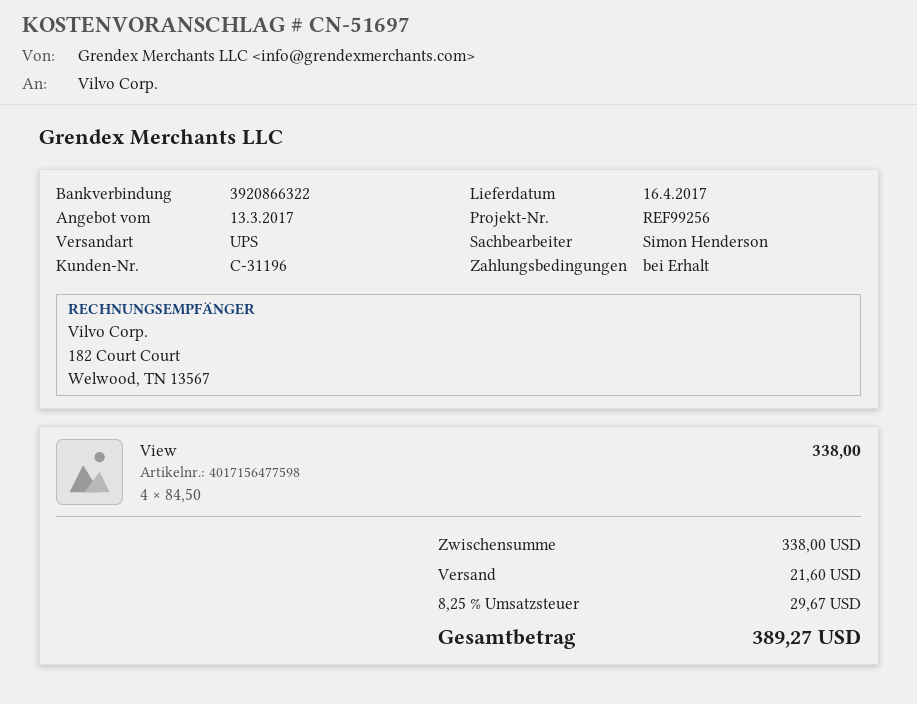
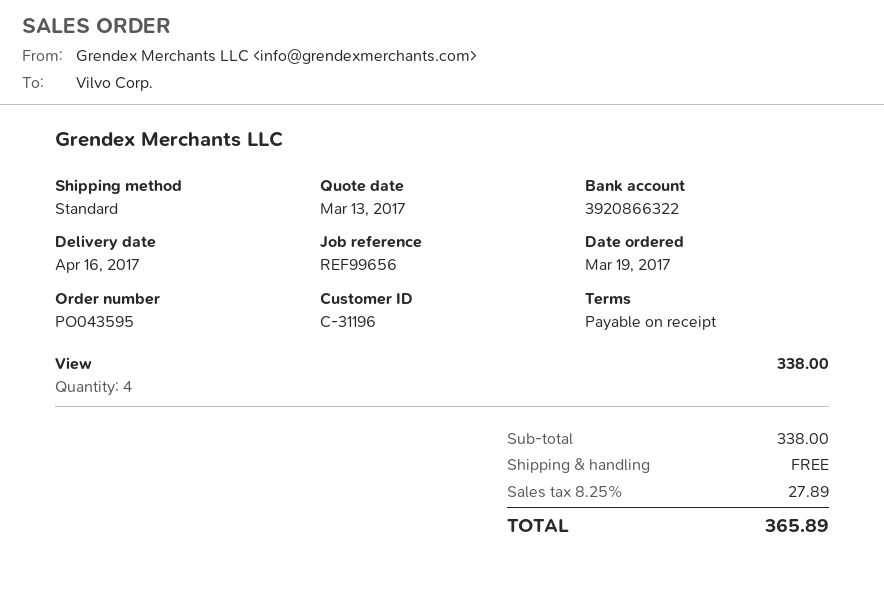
reference: REF99256 -> REF99656
shipping method: UPS -> standard
shipping: 21.60 -> 0.00
tax: 8.25% = 29.67 -> 8.25% = 27.89
total: 389.27 -> 365.89

